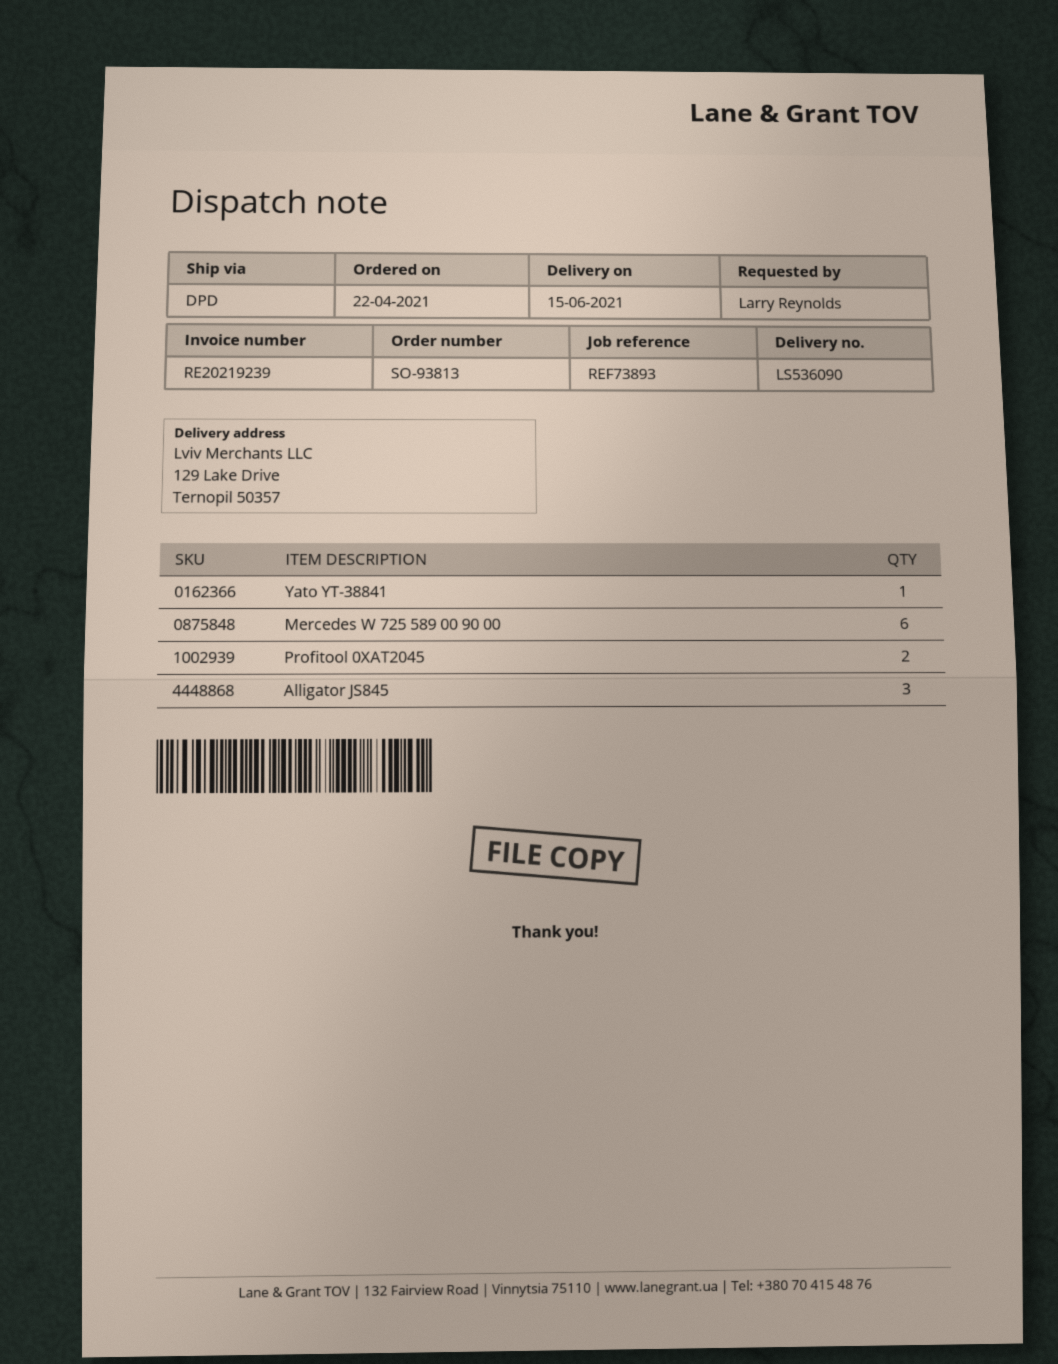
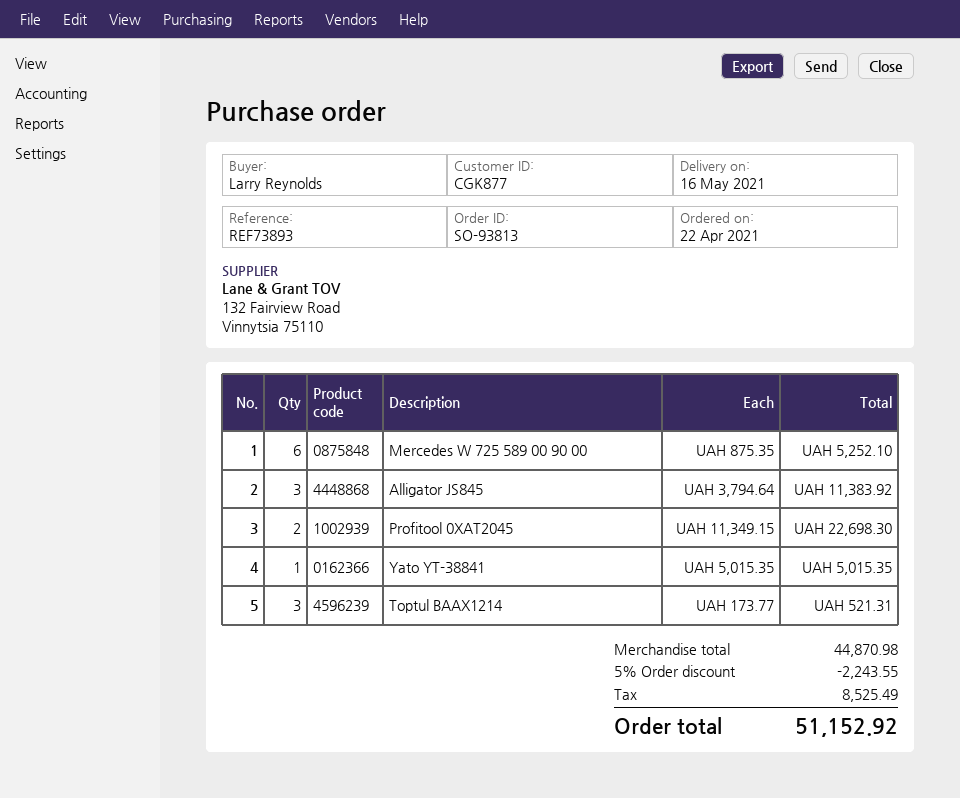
delivery date: 2021-06-15 -> 2021-05-16
Toptul BAAX1214: none -> 3

